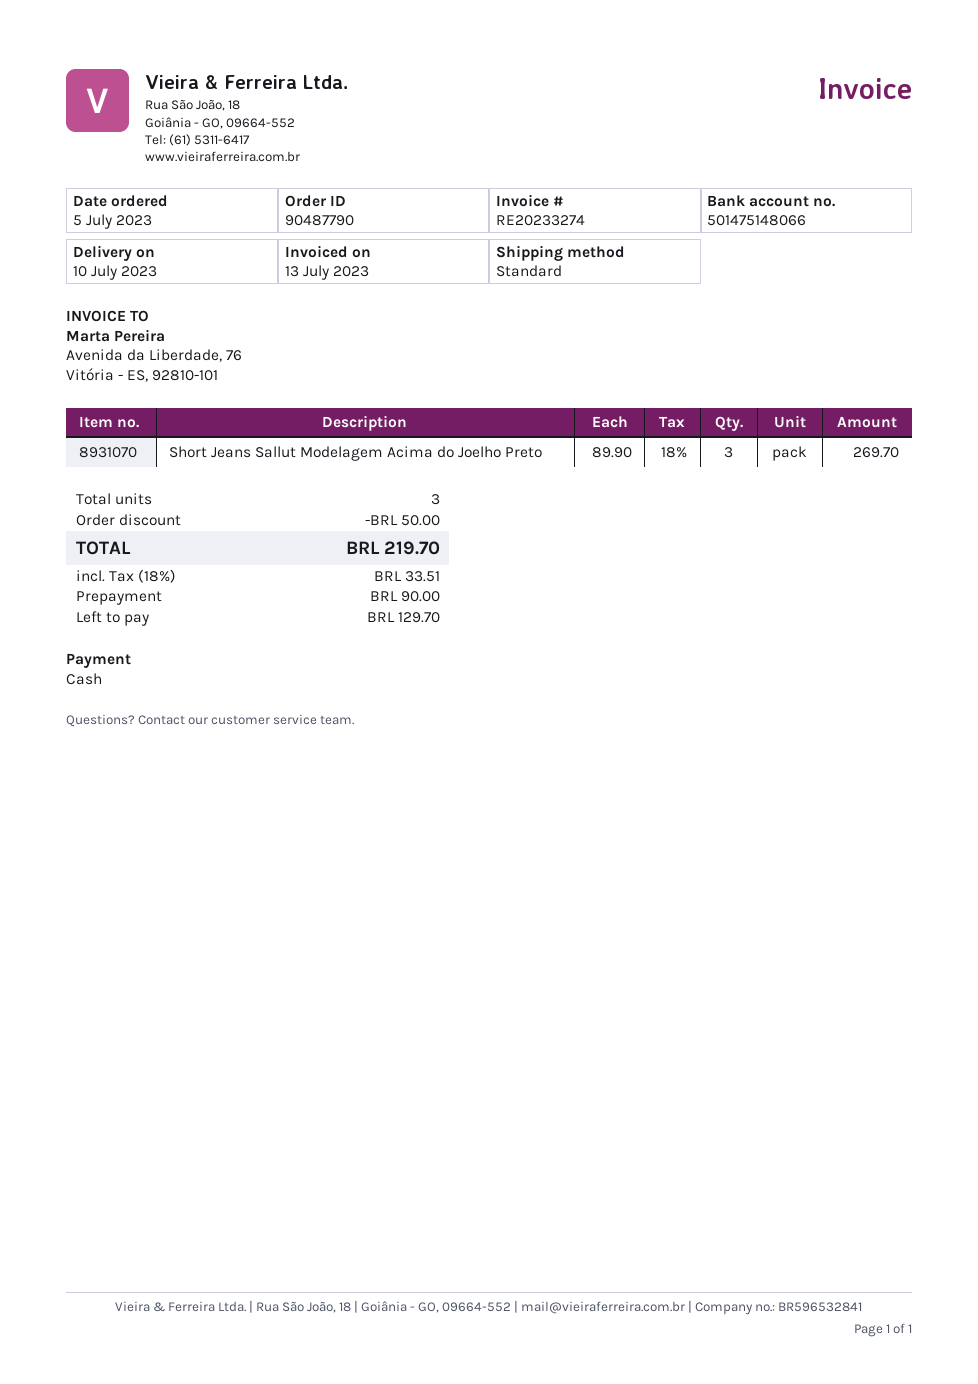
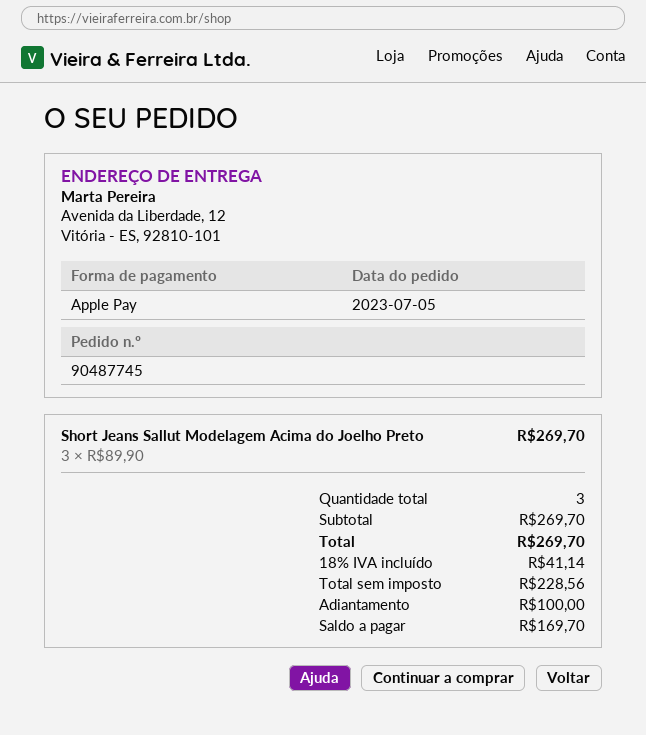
order number: 90487790 -> 90487745
payment method: cash -> Apple Pay
discount: 50.00 -> none
tax: 18% = 33.51 -> 18% = 41.14
total: 219.70 -> 269.70
deposit: 90.00 -> 100.00
balance: 129.70 -> 169.70

